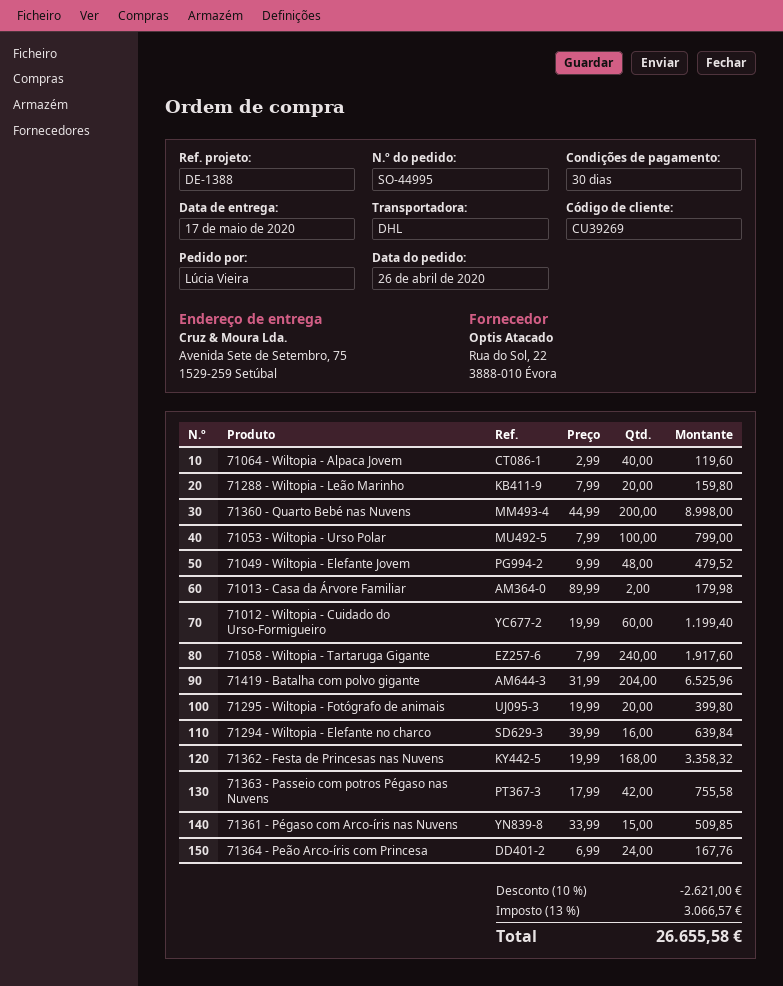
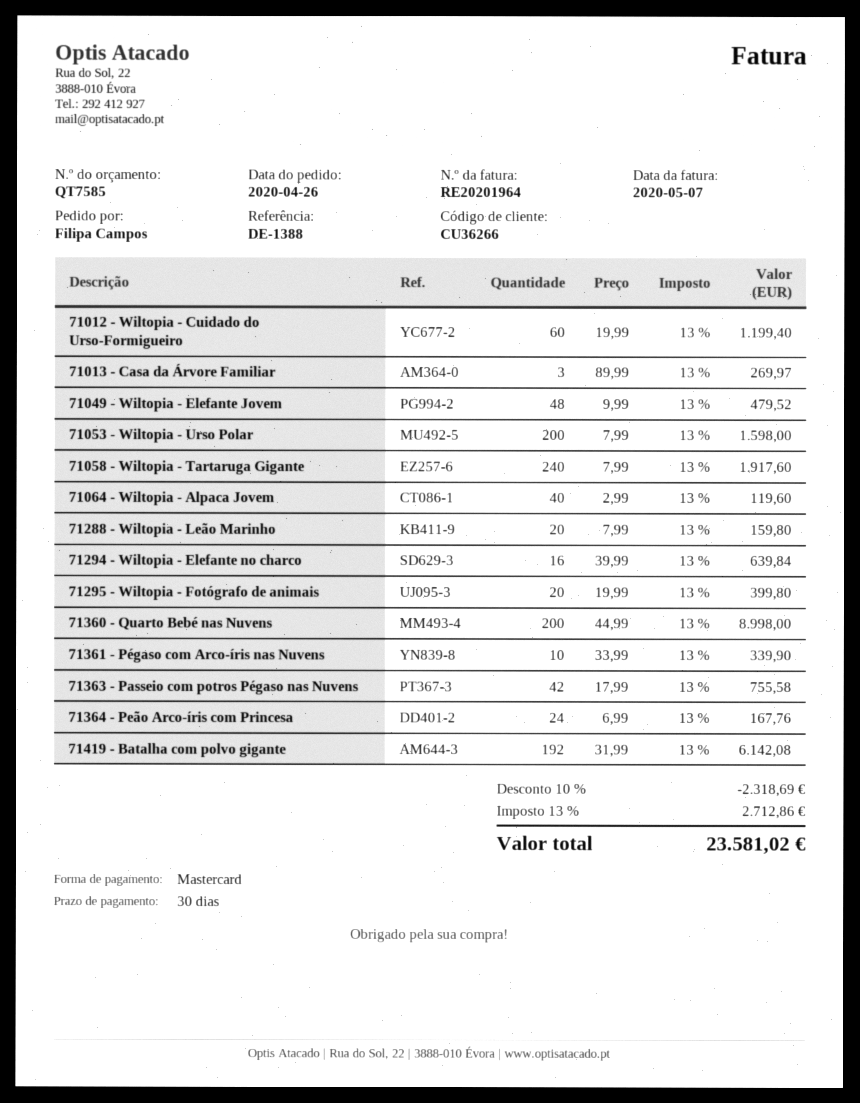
customer number: CU39269 -> CU36266
ordered by: Lúcia Vieira -> Filipa Campos
71053 - Wiltopia - Urso Polar: 100 x 7.99 = 799.00 -> 200 x 7.99 = 1598.00
71013 - Casa da Árvore Familiar: 2 x 89.99 = 179.98 -> 3 x 89.99 = 269.97
71419 - Batalha com polvo gigante: 204 x 31.99 = 6525.96 -> 192 x 31.99 = 6142.08
71362 - Festa de Princesas nas Nuvens: 168 x 19.99 = 3358.32 -> none
71361 - Pégaso com Arco-íris nas Nuvens: 15 x 33.99 = 509.85 -> 10 x 33.99 = 339.90
discount: 10% = 2621.00 -> 10% = 2318.69
tax: 13% = 3066.57 -> 13% = 2712.86
total: 26655.58 -> 23581.02

